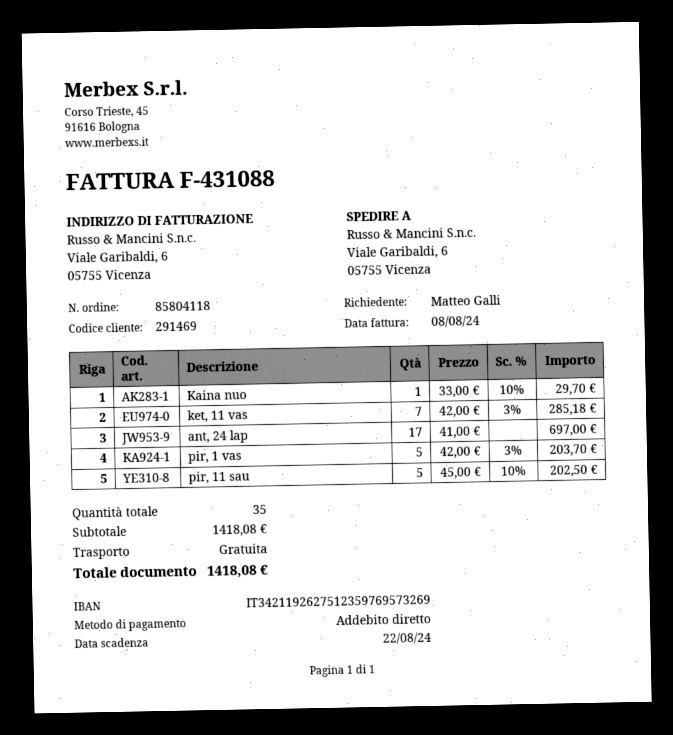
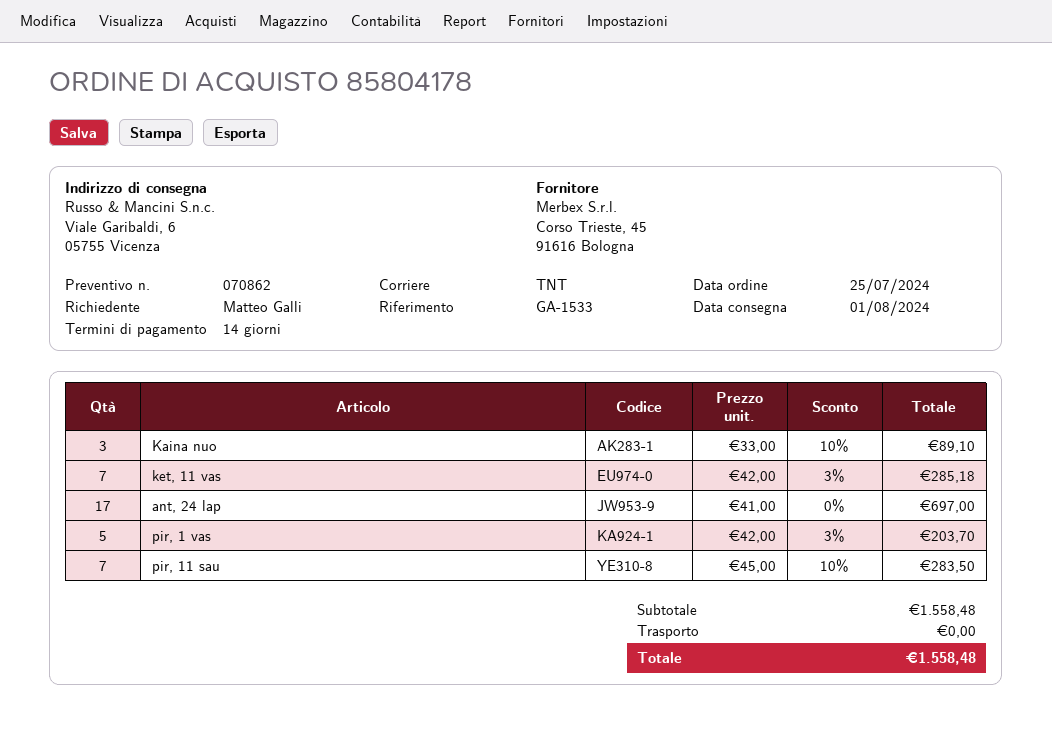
order number: 85804118 -> 85804178
Kaina nuo: 1 x 33.00 - 10% = 29.70 -> 3 x 33.00 - 10% = 89.10
pir, 11 sau: 5 x 45.00 - 10% = 202.50 -> 7 x 45.00 - 10% = 283.50
subtotal: 1418.08 -> 1558.48
total: 1418.08 -> 1558.48

